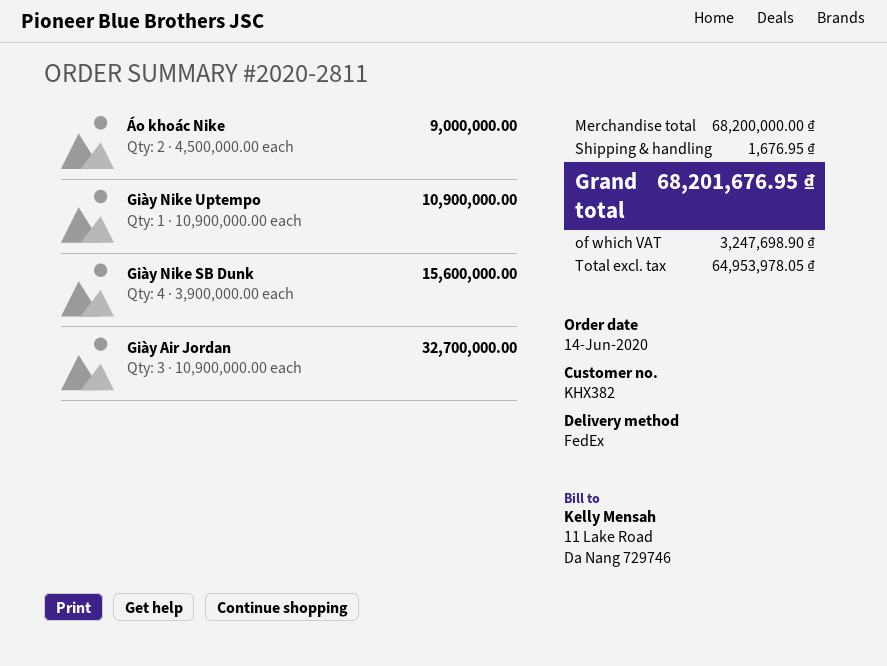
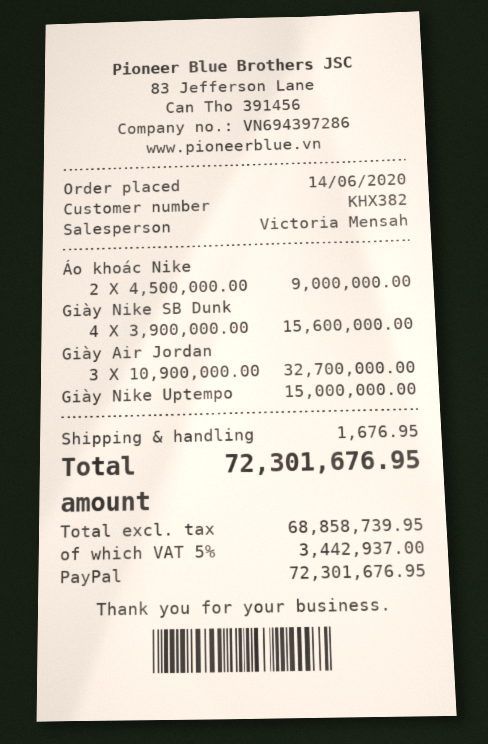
Giày Nike Uptempo: 1 x 10900000.00 = 10900000.00 -> 1 x 15000000.00 = 15000000.00
net: 64953978.05 -> 68858739.95
tax: 3247698.90 -> 3442937.00
total: 68201676.95 -> 72301676.95

